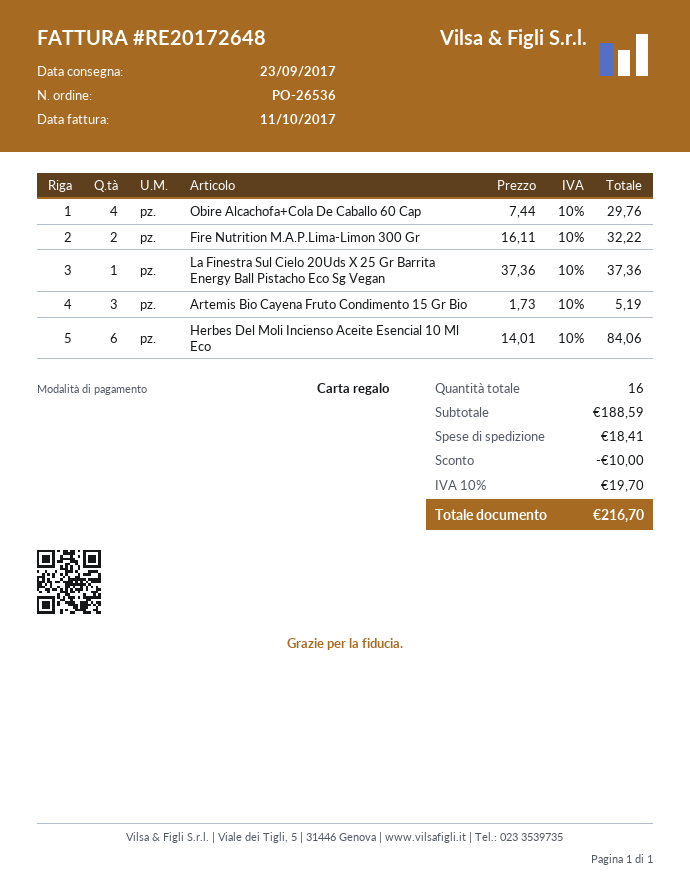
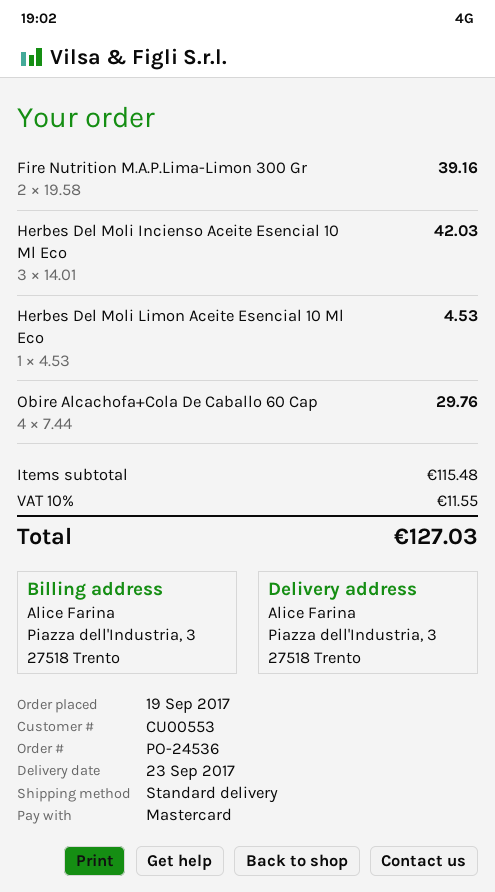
order number: PO-26536 -> PO-24536
payment method: gift card -> Mastercard
Fire Nutrition M.A.P.Lima-Limon 300 Gr: 2 x 16.11 = 32.22 -> 2 x 19.58 = 39.16
La Finestra Sul Cielo 20Uds X 25 Gr Barrita Energy Ball Pistacho Eco Sg Vegan: 1 x 37.36 = 37.36 -> none
Artemis Bio Cayena Fruto Condimento 15 Gr Bio: 3 x 1.73 = 5.19 -> none
Herbes Del Moli Incienso Aceite Esencial 10 Ml Eco: 6 x 14.01 = 84.06 -> 3 x 14.01 = 42.03
Herbes Del Moli Limon Aceite Esencial 10 Ml Eco: none -> 1 x 4.53 = 4.53
subtotal: 188.59 -> 115.48
discount: 10.00 -> none
shipping: 18.41 -> none
tax: 10% = 19.70 -> 10% = 11.55
total: 216.70 -> 127.03

